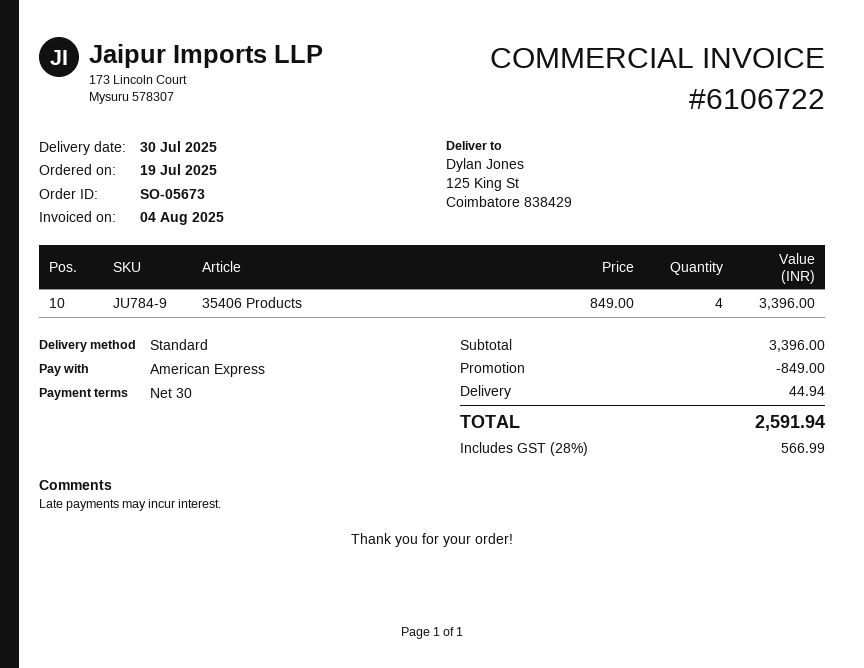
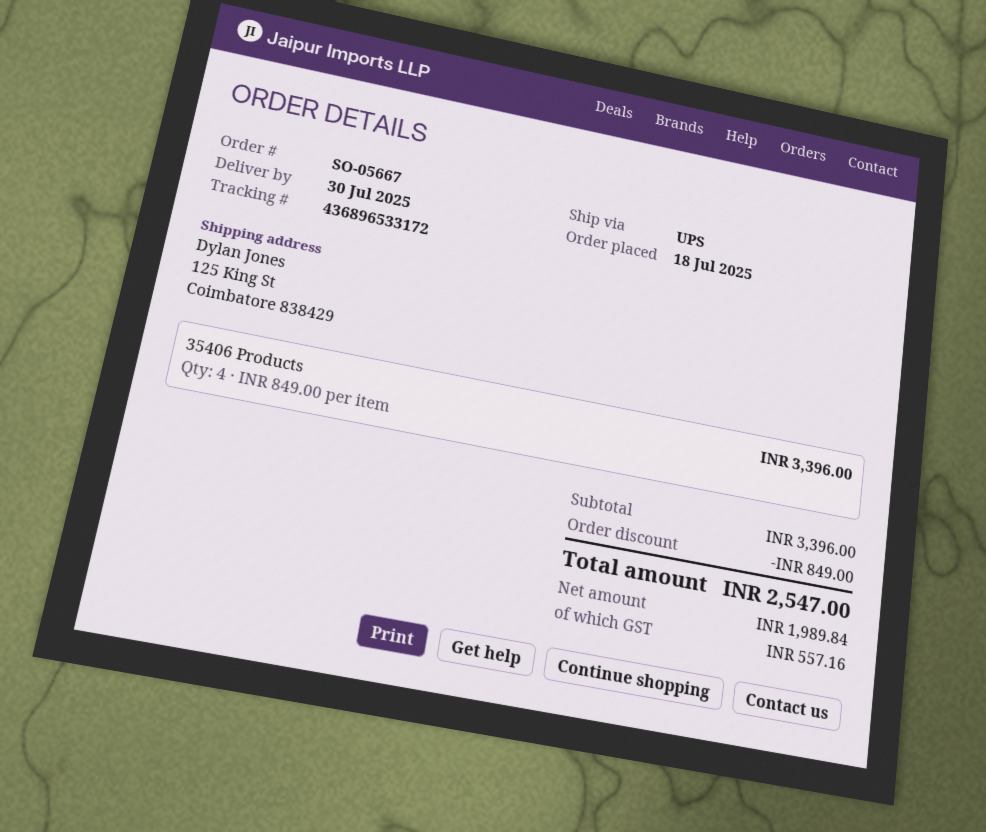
order number: SO-05673 -> SO-05667
order date: 2025-07-19 -> 2025-07-18
shipping method: standard -> UPS
shipping: 44.94 -> none
tax: 566.99 -> 557.16
total: 2591.94 -> 2547.00

